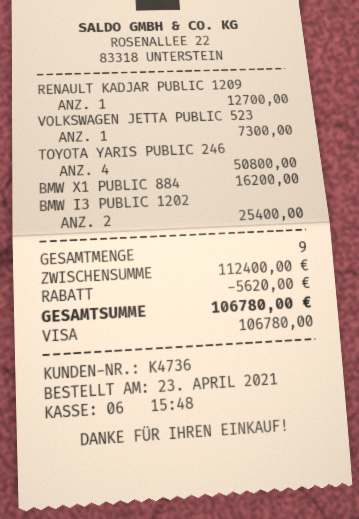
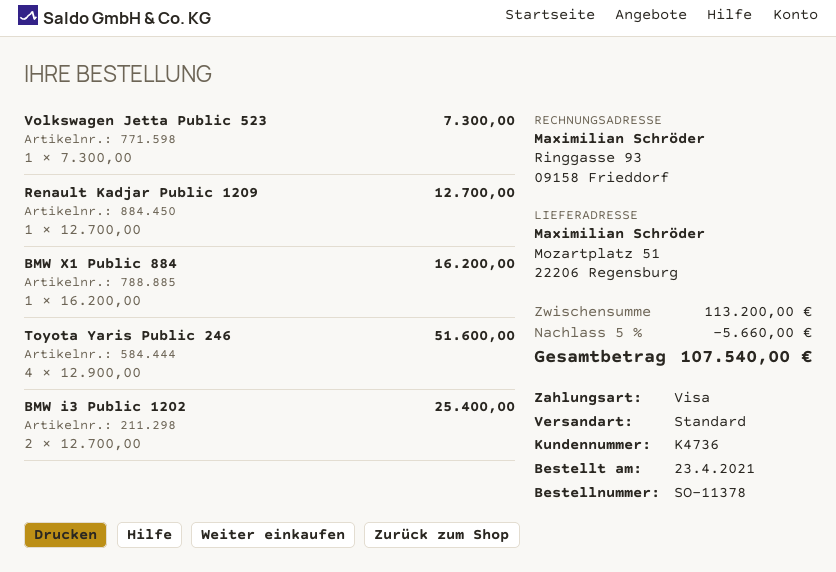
TOYOTA YARIS PUBLIC 246: 4 for 50800.00 -> 4 for 51600.00
subtotal: 112400.00 -> 113200.00
discount: 5620.00 -> 5660.00
total: 106780.00 -> 107540.00

